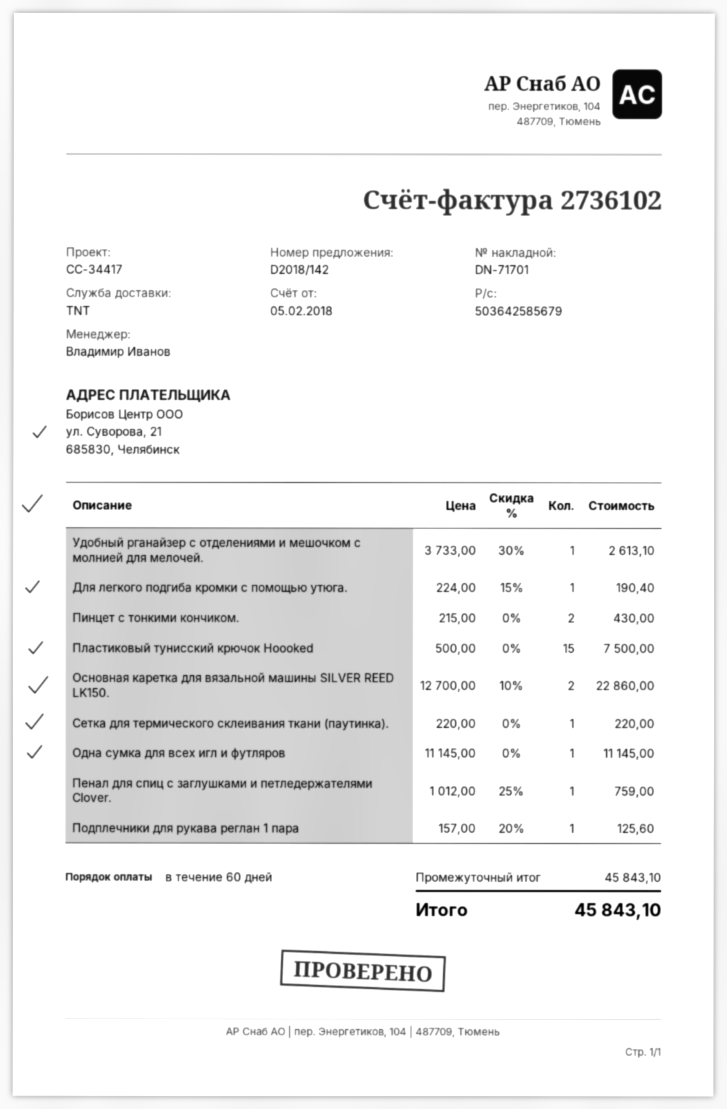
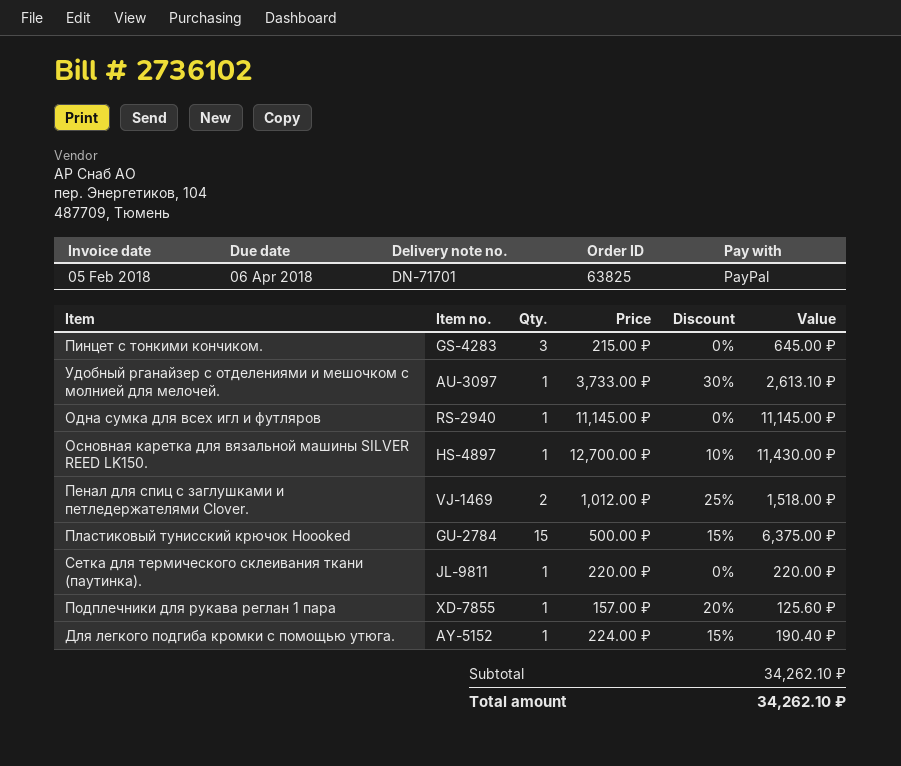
Пинцет с тонкими кончиком.: 2 x 215.00 = 430.00 -> 3 x 215.00 = 645.00
Пластиковый тунисский крючок Hoooked: 15 x 500.00 = 7500.00 -> 15 x 500.00 - 15% = 6375.00
Основная каретка для вязальной машины SILVER REED LK150.: 2 x 12700.00 - 10% = 22860.00 -> 1 x 12700.00 - 10% = 11430.00
Пенал для спиц с заглушками и петледержателями Clover.: 1 x 1012.00 - 25% = 759.00 -> 2 x 1012.00 - 25% = 1518.00
subtotal: 45843.10 -> 34262.10
total: 45843.10 -> 34262.10

